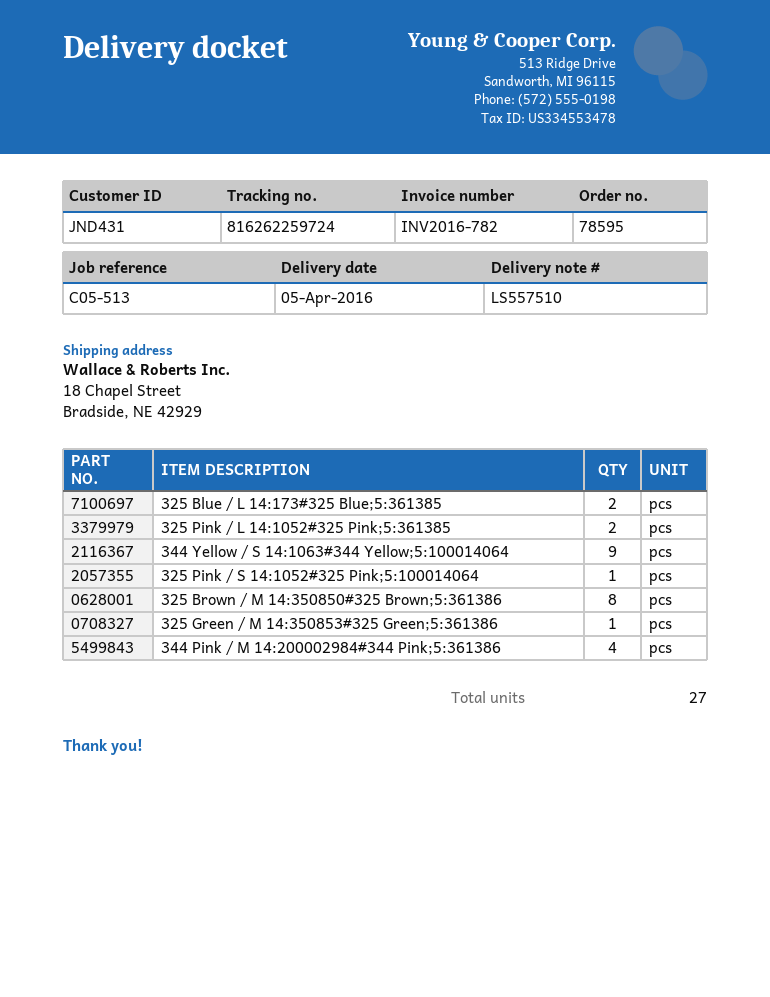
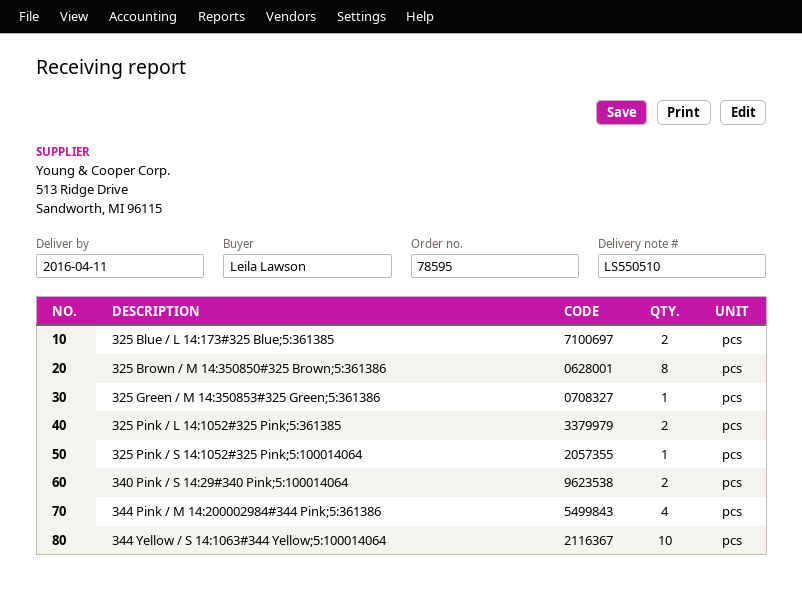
delivery note number: LS557510 -> LS550510
delivery date: 2016-04-05 -> 2016-04-11
344 Yellow / S 14:1063#344 Yellow;5:100014064: 9 -> 10
340 Pink / S 14:29#340 Pink;5:100014064: none -> 2

